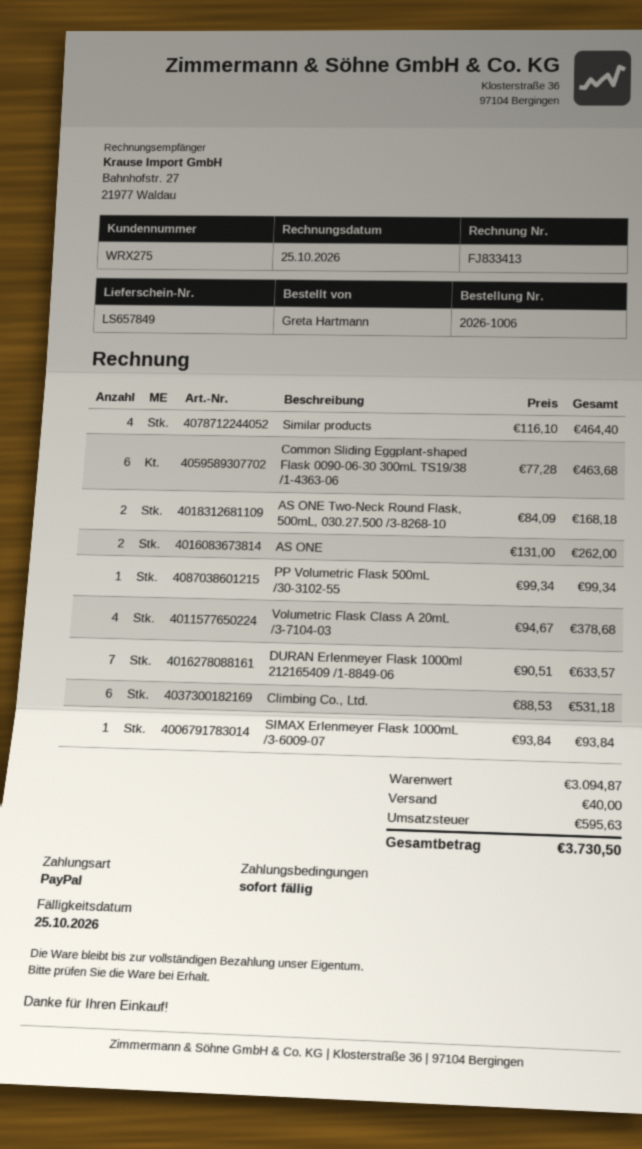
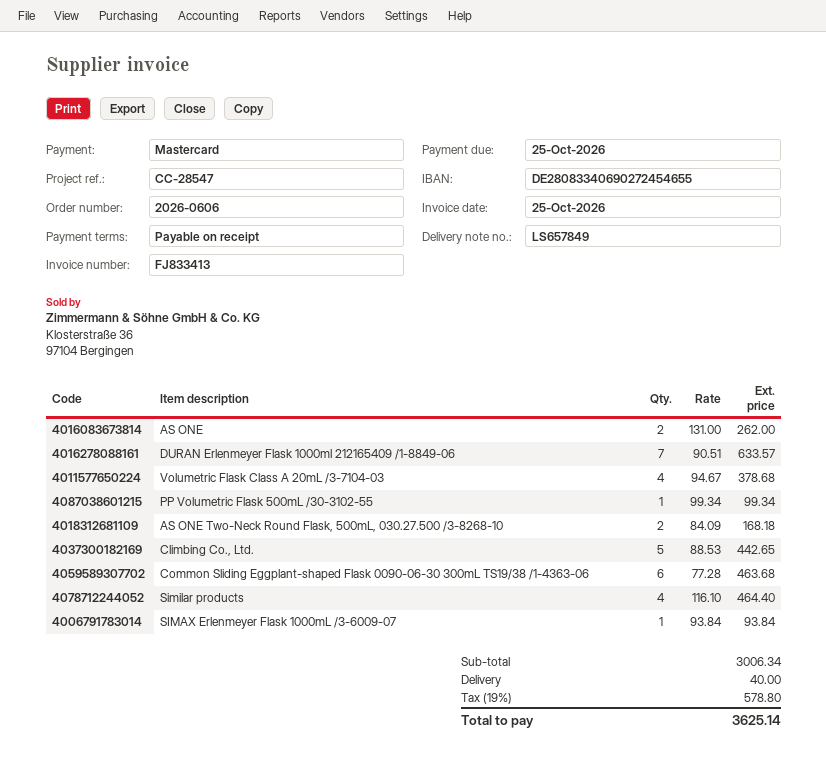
order number: 2026-1006 -> 2026-0606
payment method: PayPal -> Mastercard
Climbing Co., Ltd.: 6 x 88.53 = 531.18 -> 5 x 88.53 = 442.65
subtotal: 3094.87 -> 3006.34
tax: 595.63 -> 578.80
total: 3730.50 -> 3625.14

